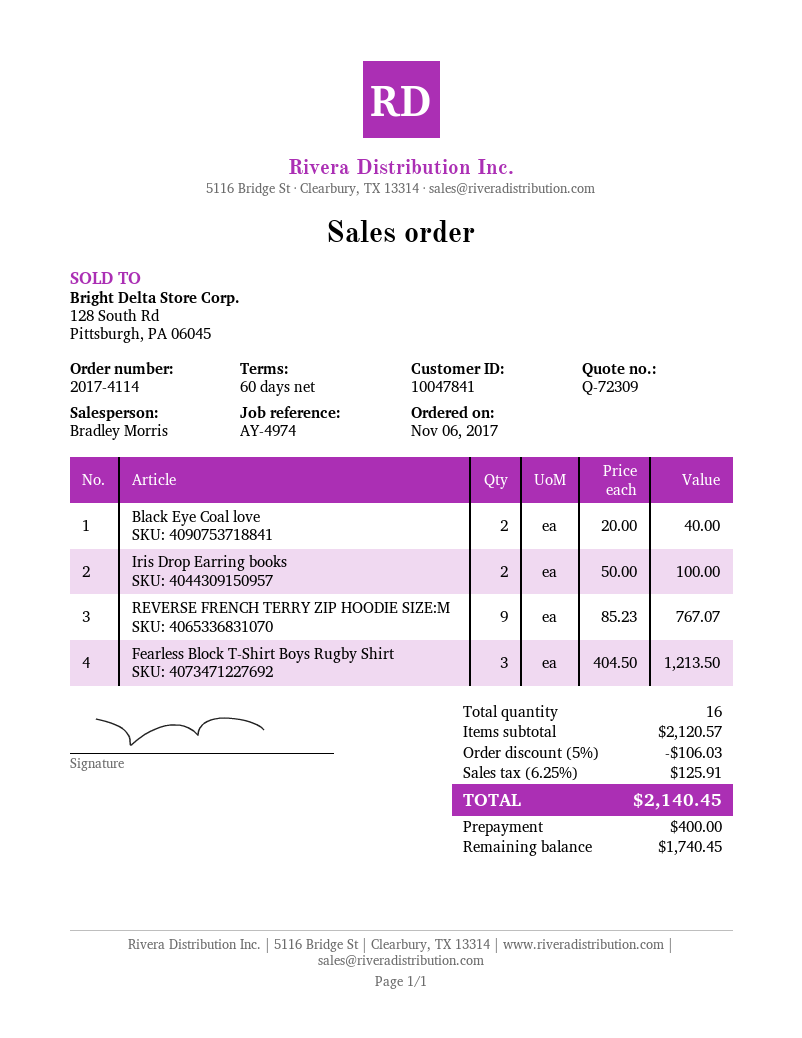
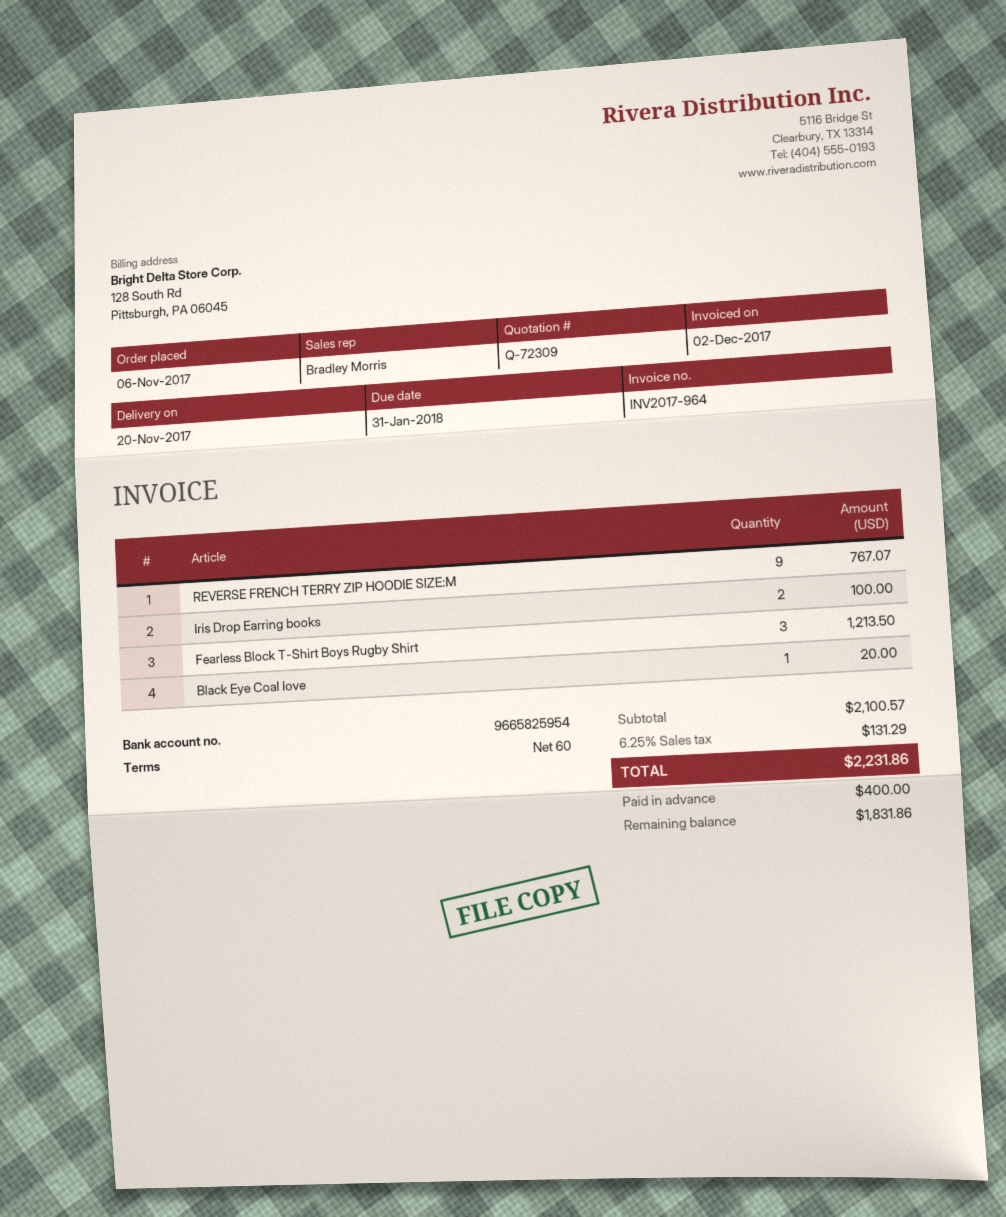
Black Eye Coal love: 2 for 40.00 -> 1 for 20.00
subtotal: 2120.57 -> 2100.57
discount: 5% = 106.03 -> none
tax: 6.25% = 125.91 -> 6.25% = 131.29
total: 2140.45 -> 2231.86
balance: 1740.45 -> 1831.86

